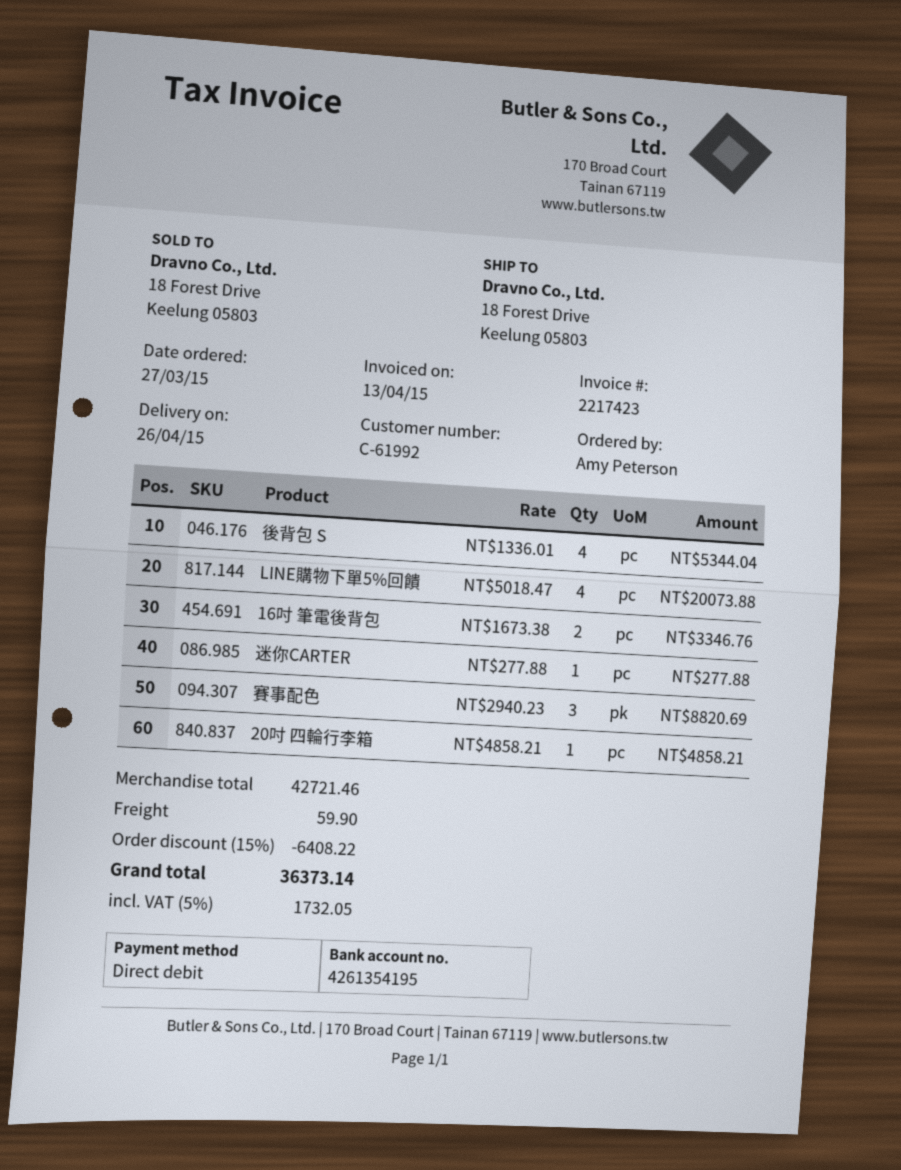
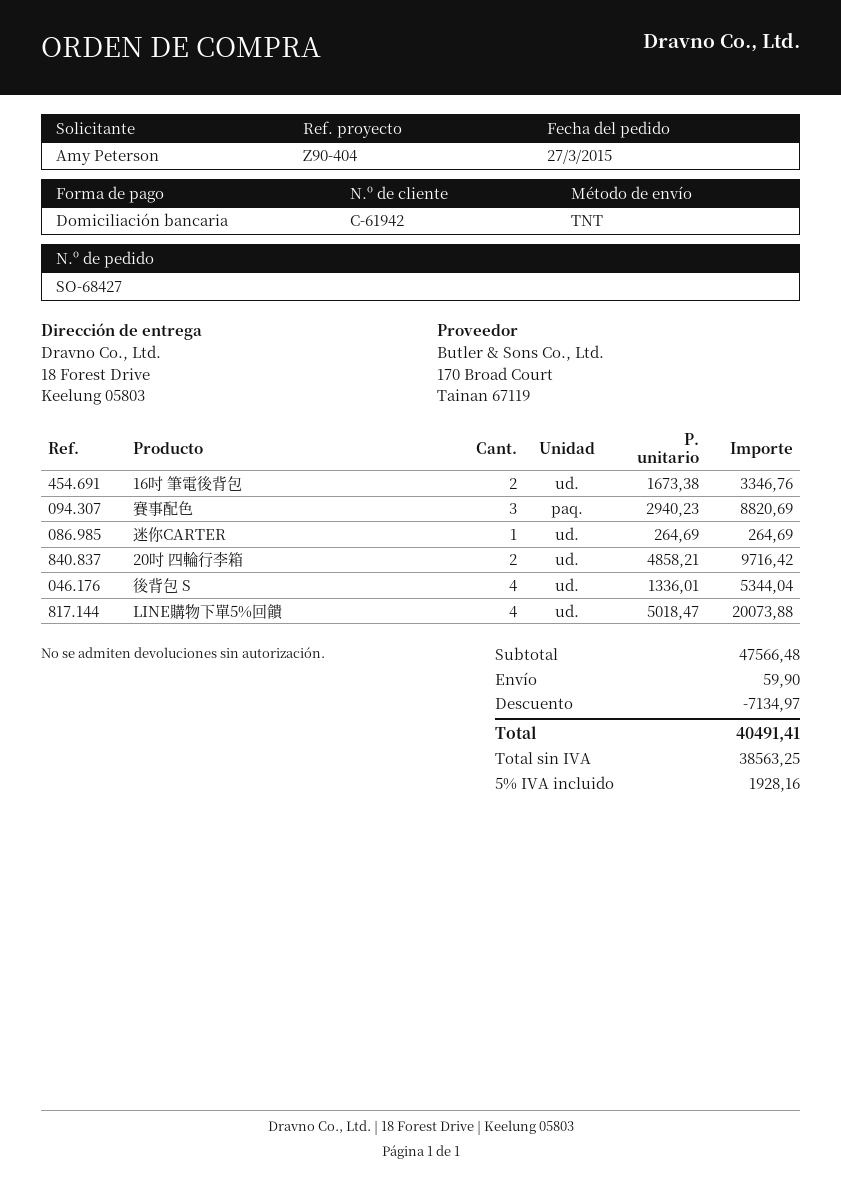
customer number: C-61992 -> C-61942
迷你CARTER: 1 x 277.88 = 277.88 -> 1 x 264.69 = 264.69
20吋 四輪行李箱: 1 x 4858.21 = 4858.21 -> 2 x 4858.21 = 9716.42
subtotal: 42721.46 -> 47566.48
discount: 6408.22 -> 7134.97
tax: 5% = 1732.05 -> 5% = 1928.16
total: 36373.14 -> 40491.41

